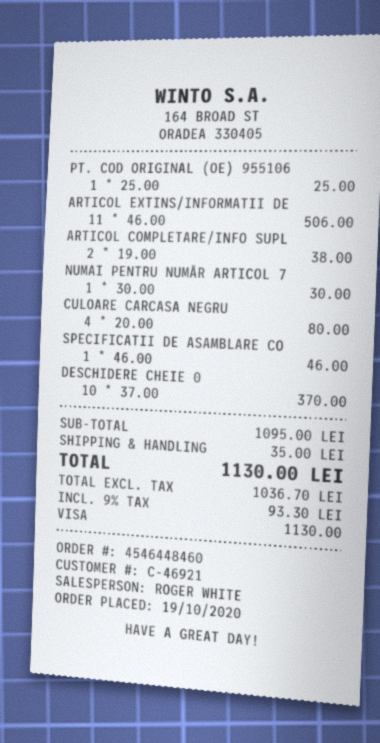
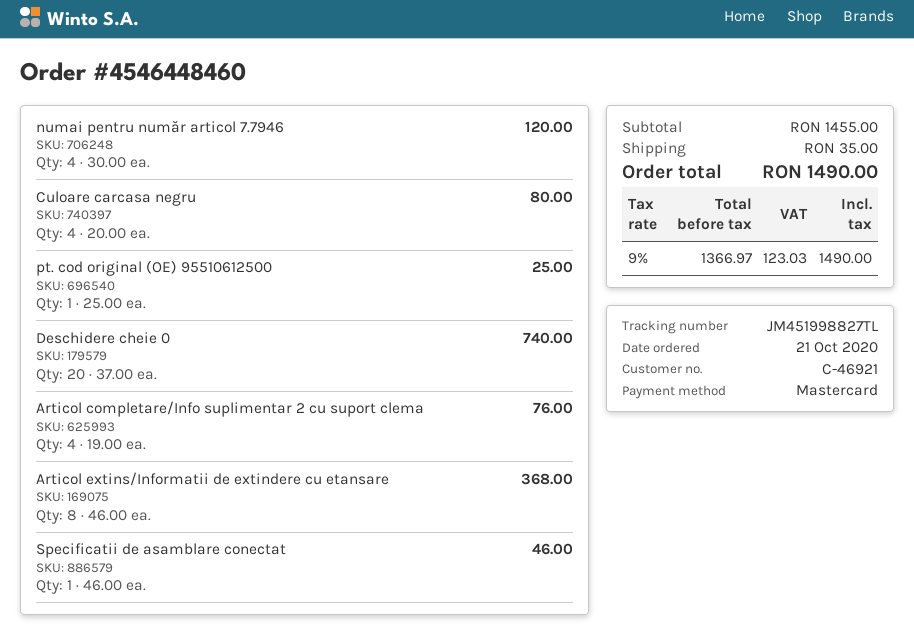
order date: 2020-10-19 -> 2020-10-21
payment method: Visa -> Mastercard
ARTICOL EXTINS/INFORMATII DE: 11 x 46.00 = 506.00 -> 8 x 46.00 = 368.00
ARTICOL COMPLETARE/INFO SUPL: 2 x 19.00 = 38.00 -> 4 x 19.00 = 76.00
NUMAI PENTRU NUMĂR ARTICOL 7: 1 x 30.00 = 30.00 -> 4 x 30.00 = 120.00
DESCHIDERE CHEIE 0: 10 x 37.00 = 370.00 -> 20 x 37.00 = 740.00
subtotal: 1095.00 -> 1455.00
net: 1036.70 -> 1366.97
tax: 9% = 93.30 -> 9% = 123.03
total: 1130.00 -> 1490.00

